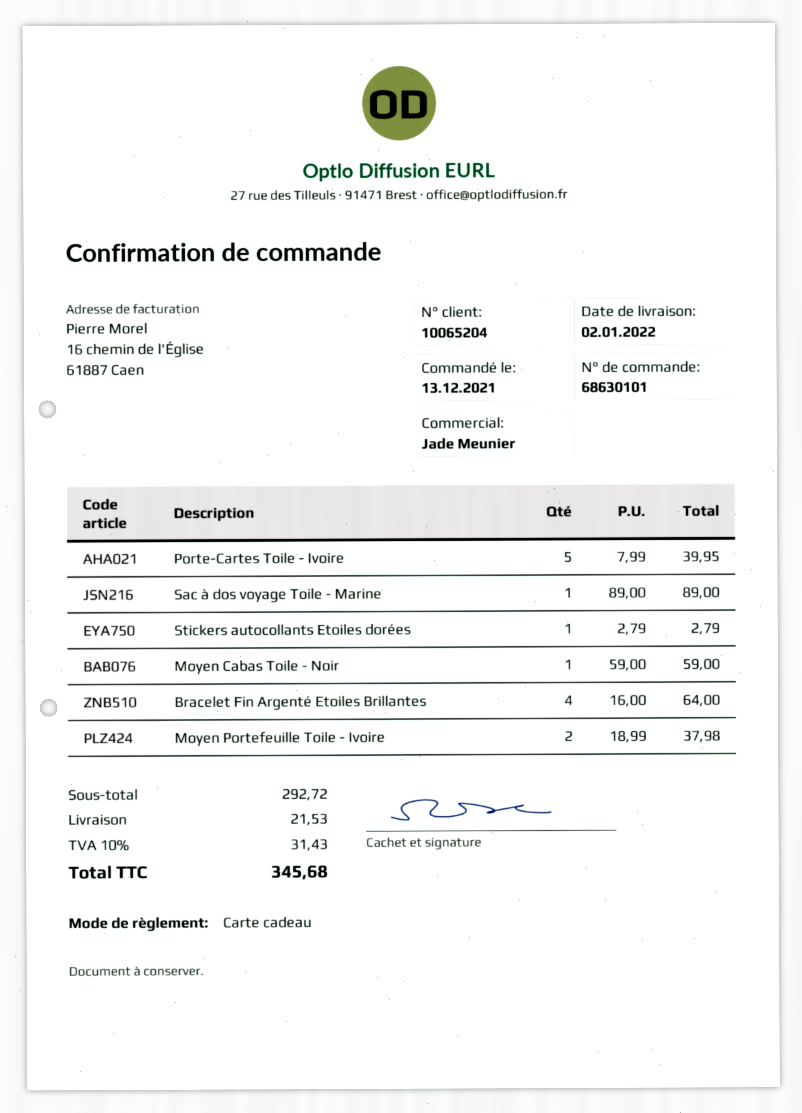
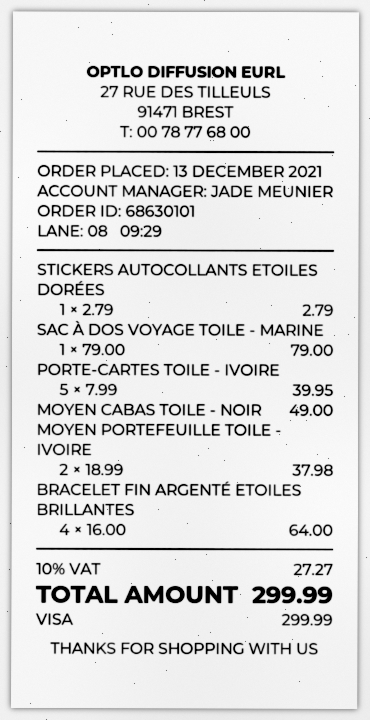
payment method: gift card -> Visa
Sac à dos voyage Toile - Marine: 1 x 89.00 = 89.00 -> 1 x 79.00 = 79.00
Moyen Cabas Toile - Noir: 1 x 59.00 = 59.00 -> 1 x 49.00 = 49.00
shipping: 21.53 -> none
tax: 10% = 31.43 -> 10% = 27.27
total: 345.68 -> 299.99

